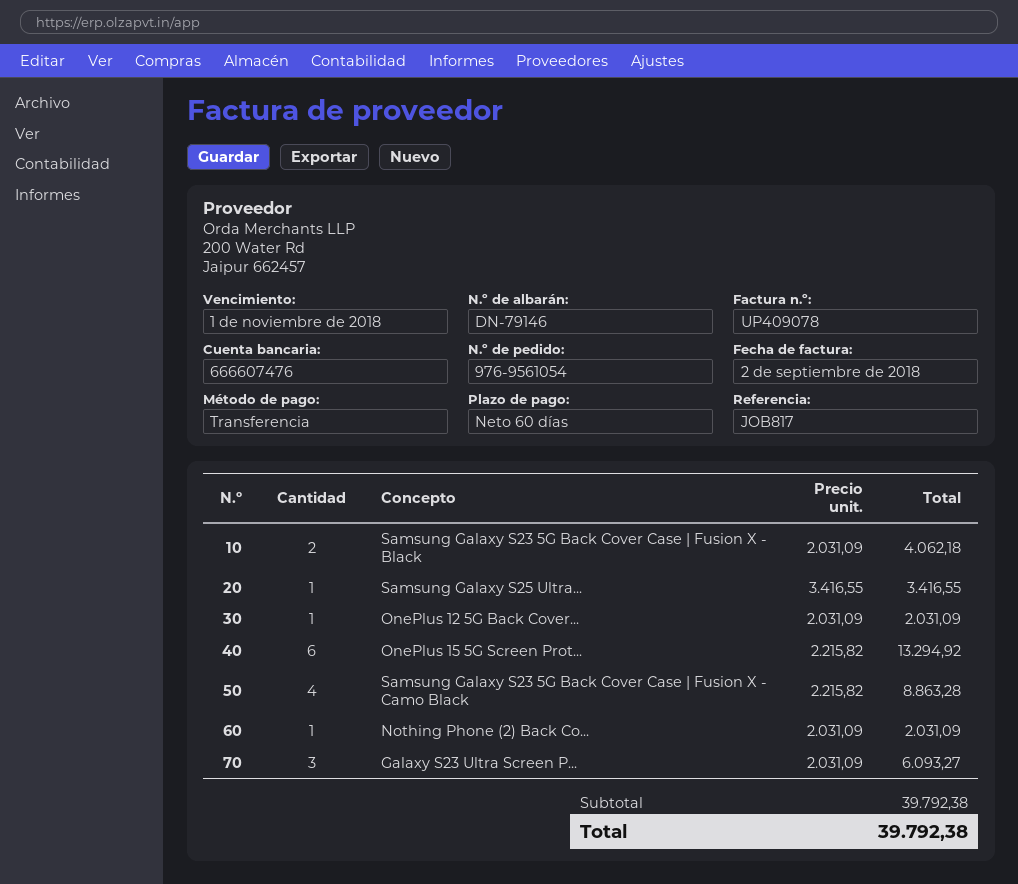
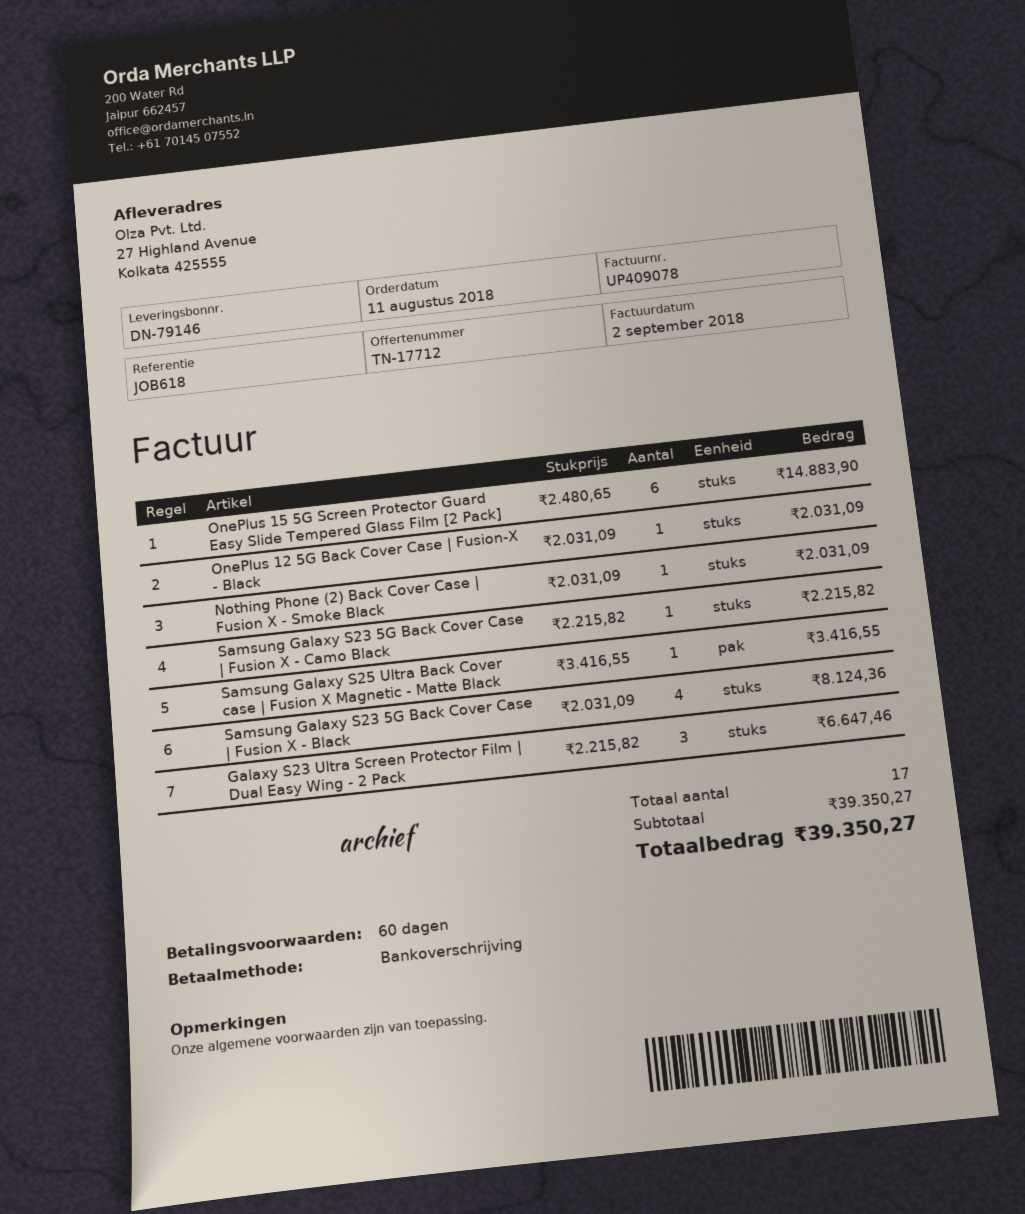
reference: JOB817 -> JOB618
Samsung Galaxy S23 5G Back Cover Case | Fusion X - Black: 2 x 2031.09 = 4062.18 -> 4 x 2031.09 = 8124.36
OnePlus 15 5G Screen Prot...: 6 x 2215.82 = 13294.92 -> 6 x 2480.65 = 14883.90
Samsung Galaxy S23 5G Back Cover Case | Fusion X - Camo Black: 4 x 2215.82 = 8863.28 -> 1 x 2215.82 = 2215.82
Galaxy S23 Ultra Screen P...: 3 x 2031.09 = 6093.27 -> 3 x 2215.82 = 6647.46
subtotal: 39792.38 -> 39350.27
total: 39792.38 -> 39350.27

